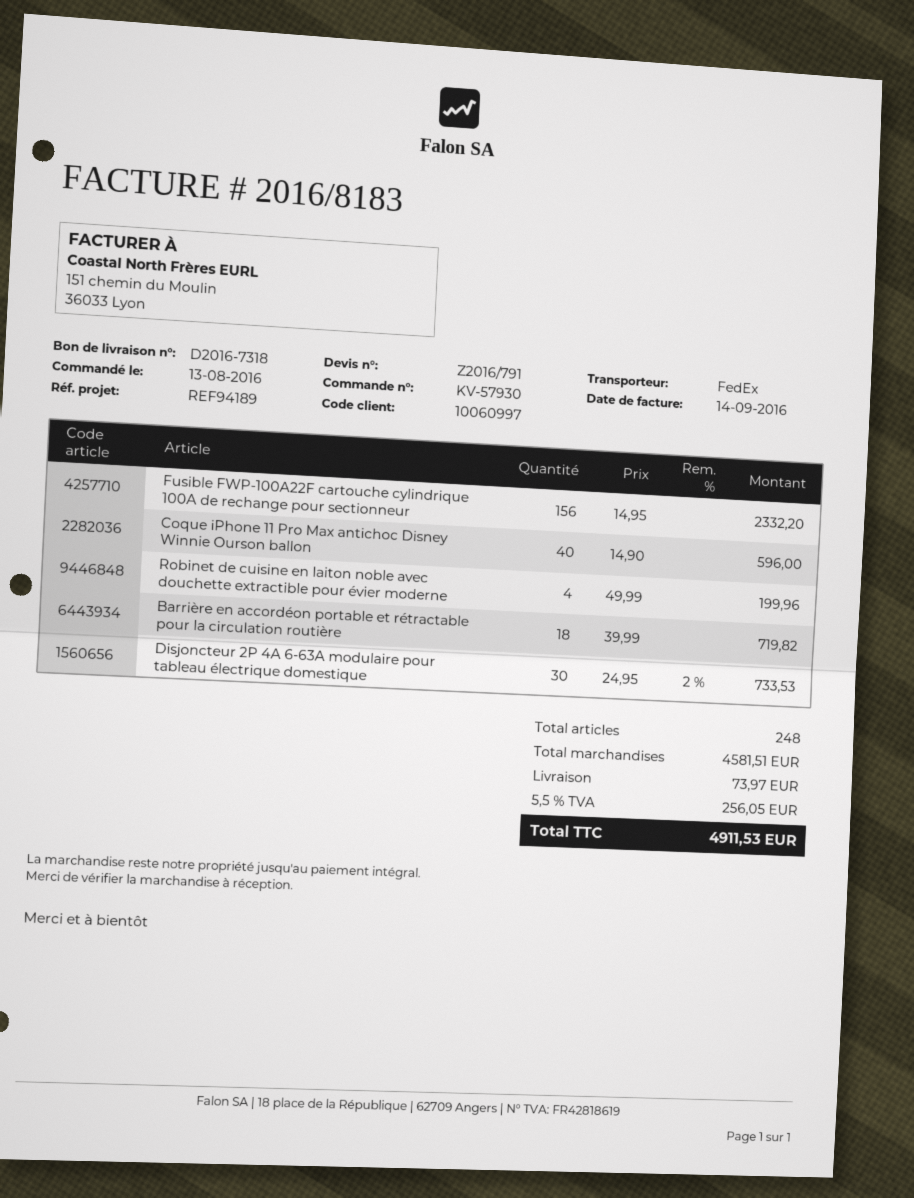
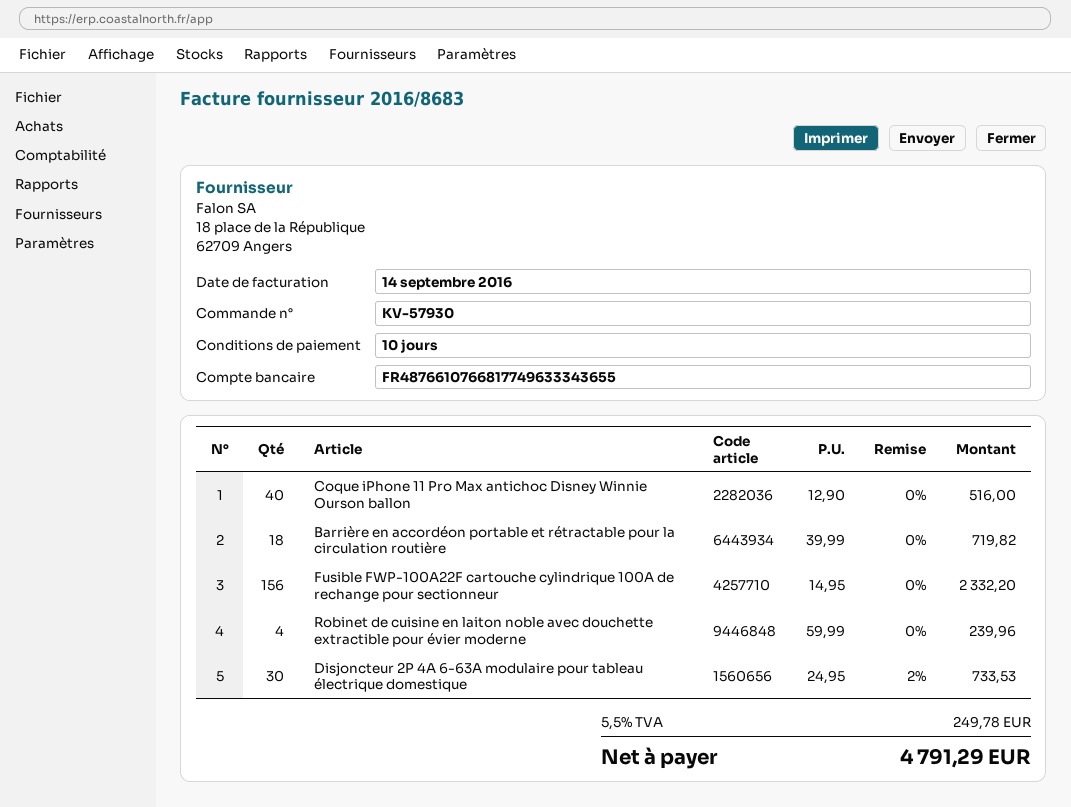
invoice number: 2016/8183 -> 2016/8683
Coque iPhone 11 Pro Max antichoc Disney Winnie Ourson ballon: 40 x 14.90 = 596.00 -> 40 x 12.90 = 516.00
Robinet de cuisine en laiton noble avec douchette extractible pour évier moderne: 4 x 49.99 = 199.96 -> 4 x 59.99 = 239.96
shipping: 73.97 -> none
tax: 5.5% = 256.05 -> 5.5% = 249.78
total: 4911.53 -> 4791.29

